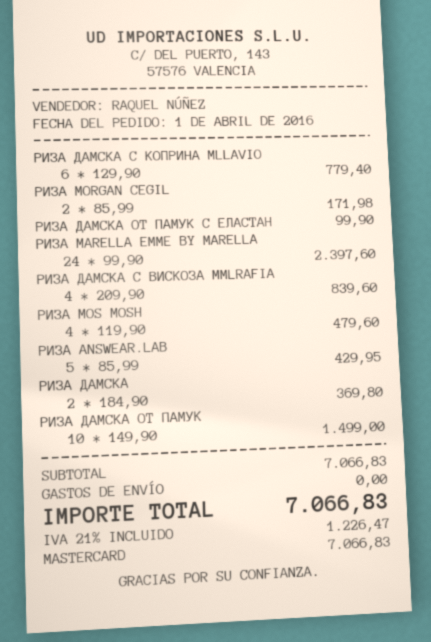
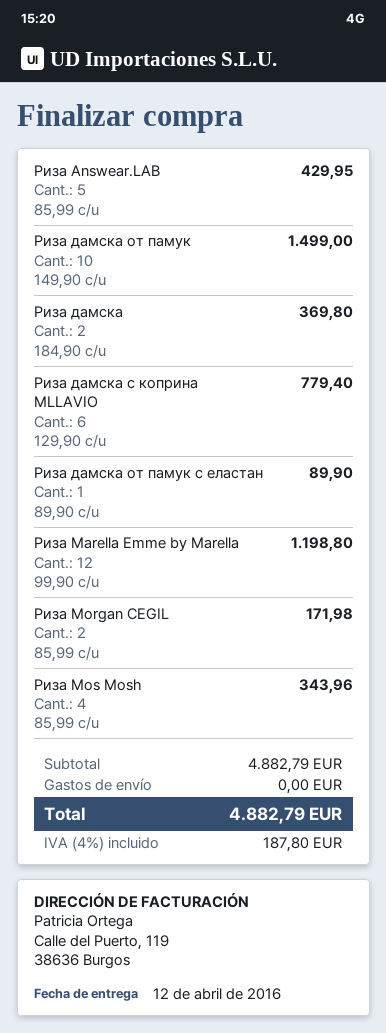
РИЗА ДАМСКА ОТ ПАМУК С ЕЛАСТАН: 1 x 99.90 = 99.90 -> 1 x 89.90 = 89.90
РИЗА MARELLA EMME BY MARELLA: 24 x 99.90 = 2397.60 -> 12 x 99.90 = 1198.80
РИЗА ДАМСКА С ВИСКОЗА MMLRAFIA: 4 x 209.90 = 839.60 -> none
РИЗА MOS MOSH: 4 x 119.90 = 479.60 -> 4 x 85.99 = 343.96
subtotal: 7066.83 -> 4882.79
tax: 21% = 1226.47 -> 4% = 187.80
total: 7066.83 -> 4882.79

